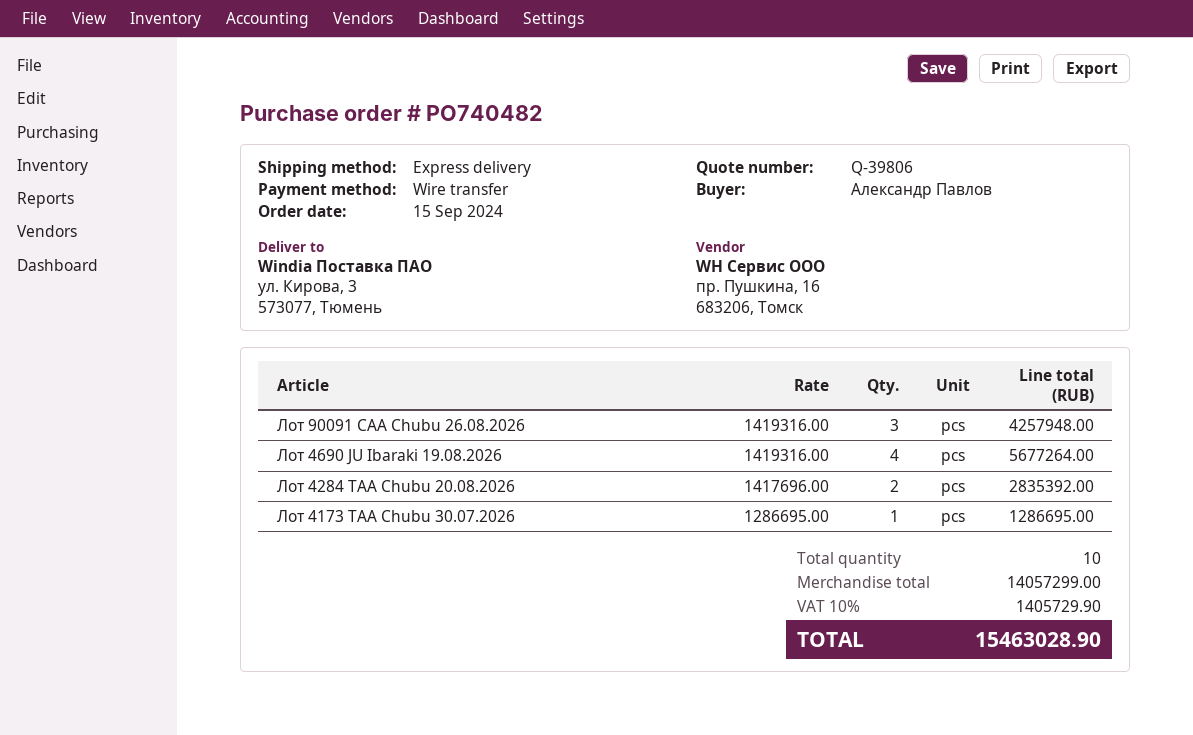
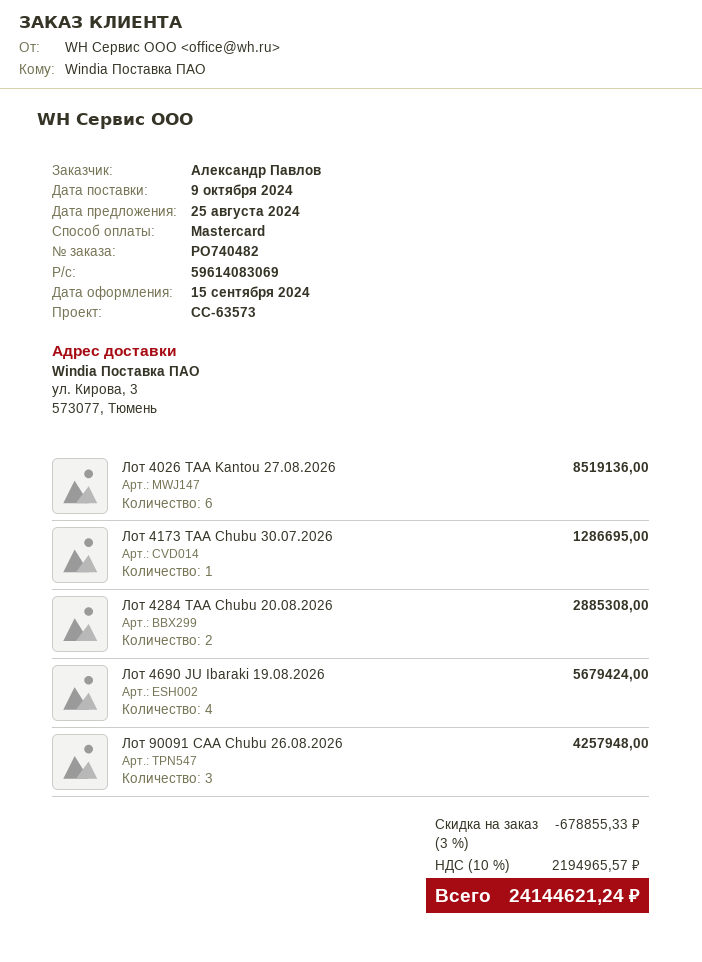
payment method: bank transfer -> Mastercard
Лот 4690 JU Ibaraki 19.08.2026: 4 for 5677264.00 -> 4 for 5679424.00
Лот 4284 TAA Chubu 20.08.2026: 2 for 2835392.00 -> 2 for 2885308.00
Лот 4026 TAA Kantou 27.08.2026: none -> 6 for 8519136.00
discount: none -> 3% = 678855.33
tax: 10% = 1405729.90 -> 10% = 2194965.57
total: 15463028.90 -> 24144621.24

